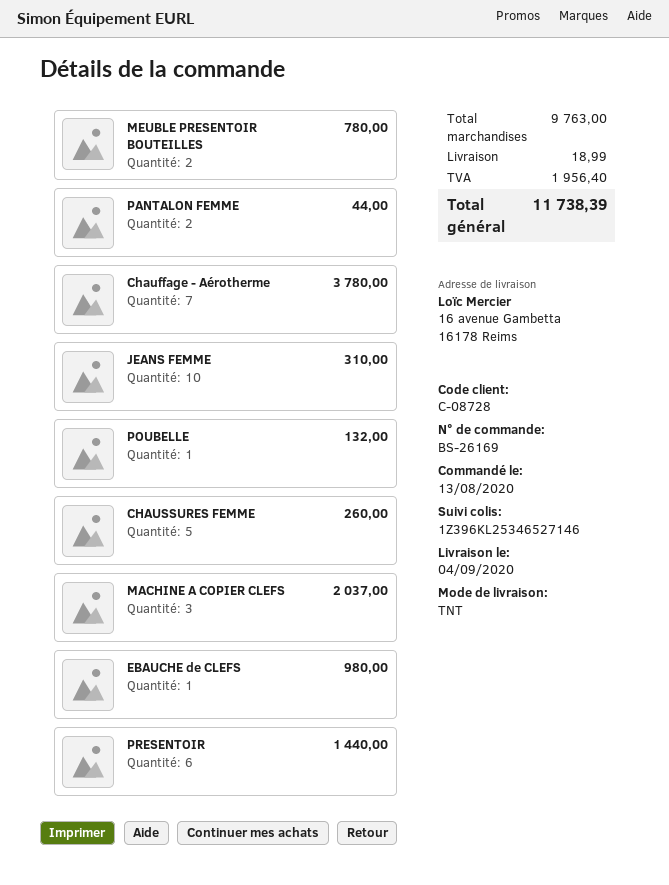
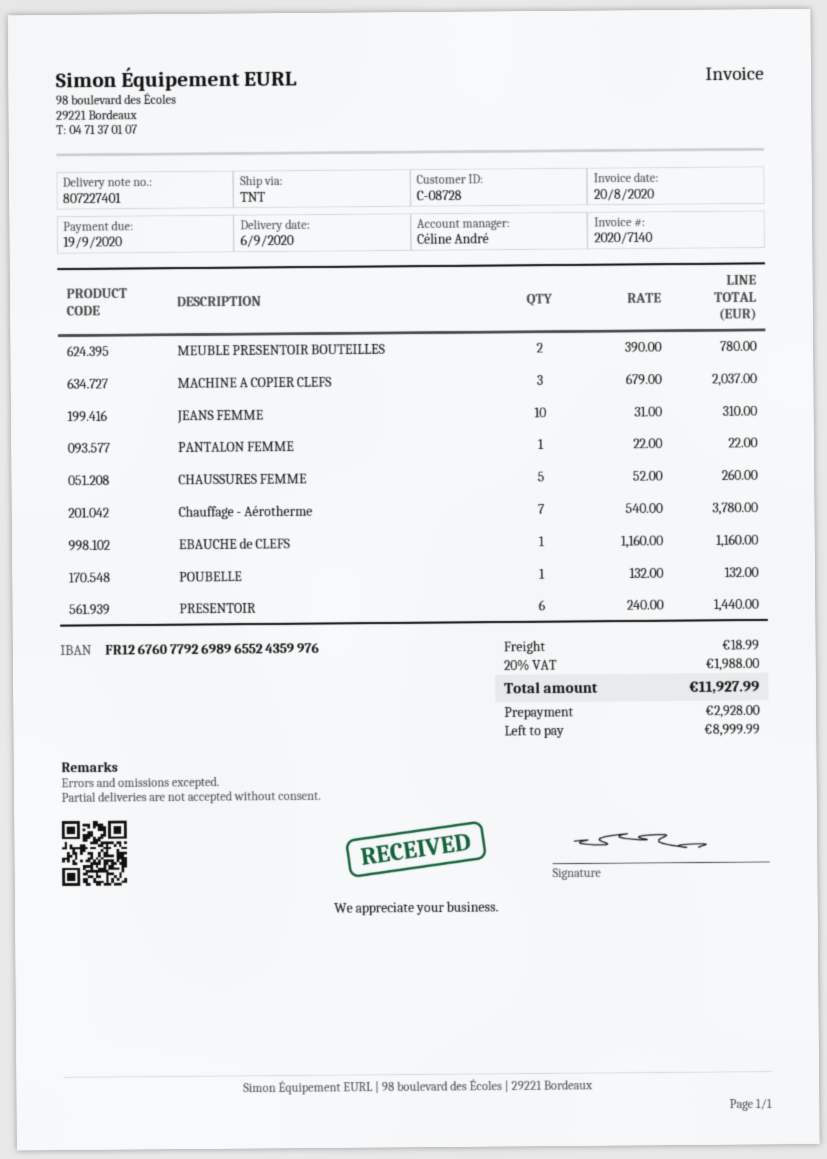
delivery date: 2020-09-04 -> 2020-09-06
PANTALON FEMME: 2 for 44.00 -> 1 for 22.00
EBAUCHE de CLEFS: 1 for 980.00 -> 1 for 1160.00
tax: 1956.40 -> 1988.00
total: 11738.39 -> 11927.99

